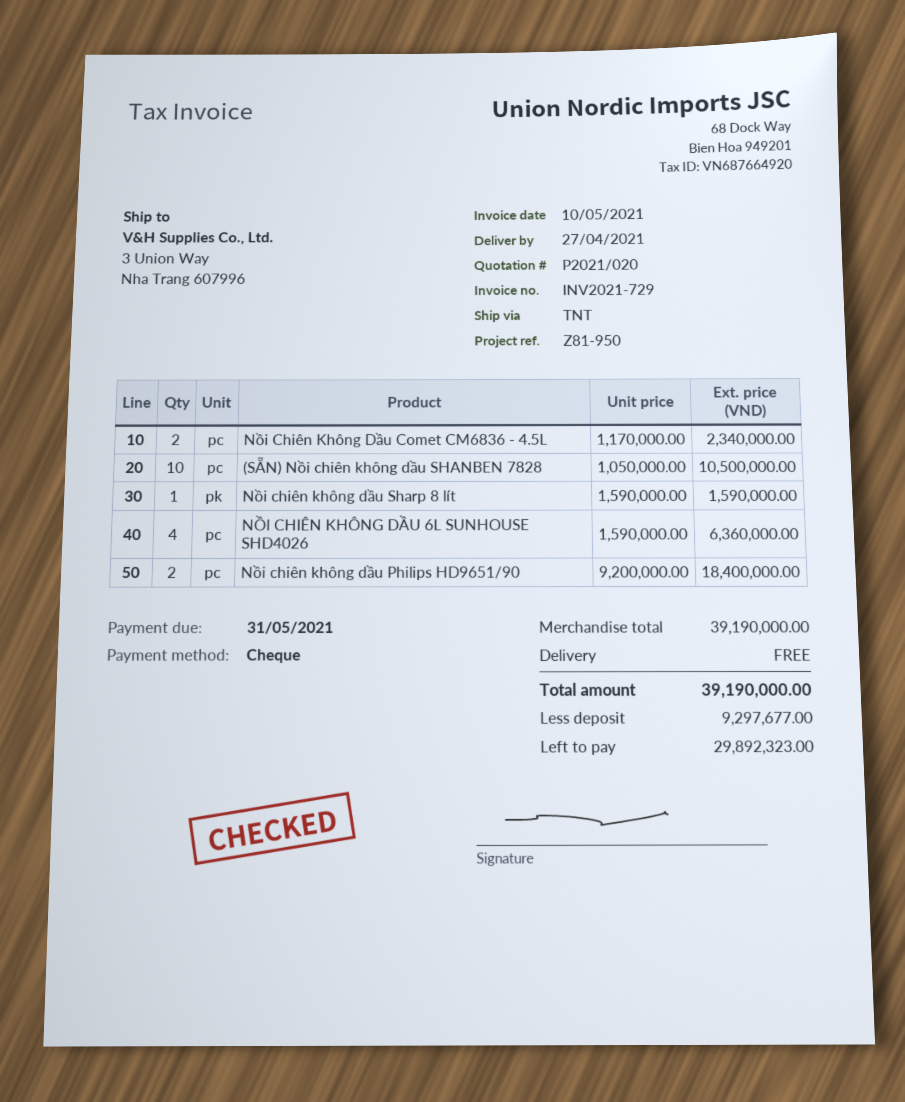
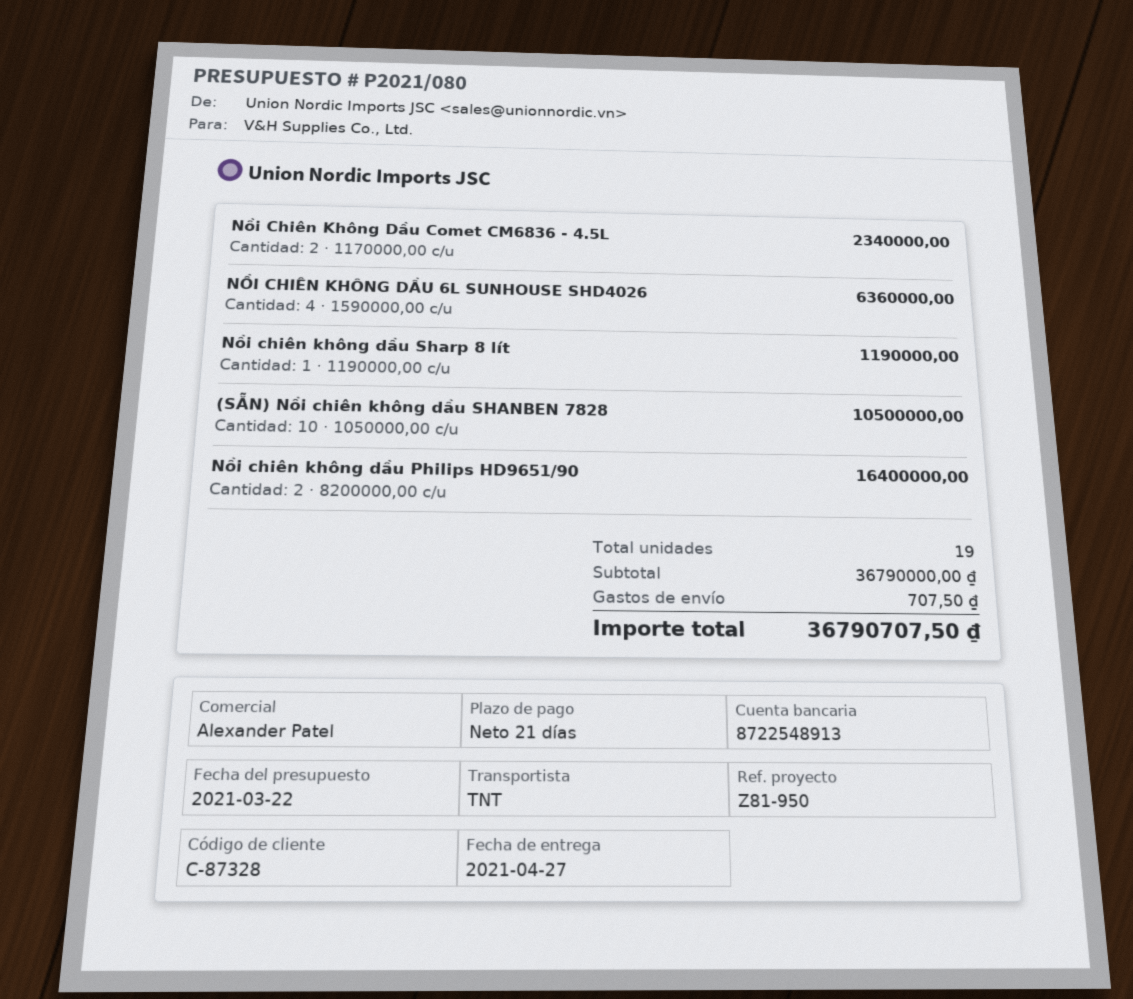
quote number: P2021/020 -> P2021/080
Nồi chiên không dầu Sharp 8 lít: 1 x 1590000.00 = 1590000.00 -> 1 x 1190000.00 = 1190000.00
Nồi chiên không dầu Philips HD9651/90: 2 x 9200000.00 = 18400000.00 -> 2 x 8200000.00 = 16400000.00
subtotal: 39190000.00 -> 36790000.00
shipping: 0.00 -> 707.50
total: 39190000.00 -> 36790707.50

